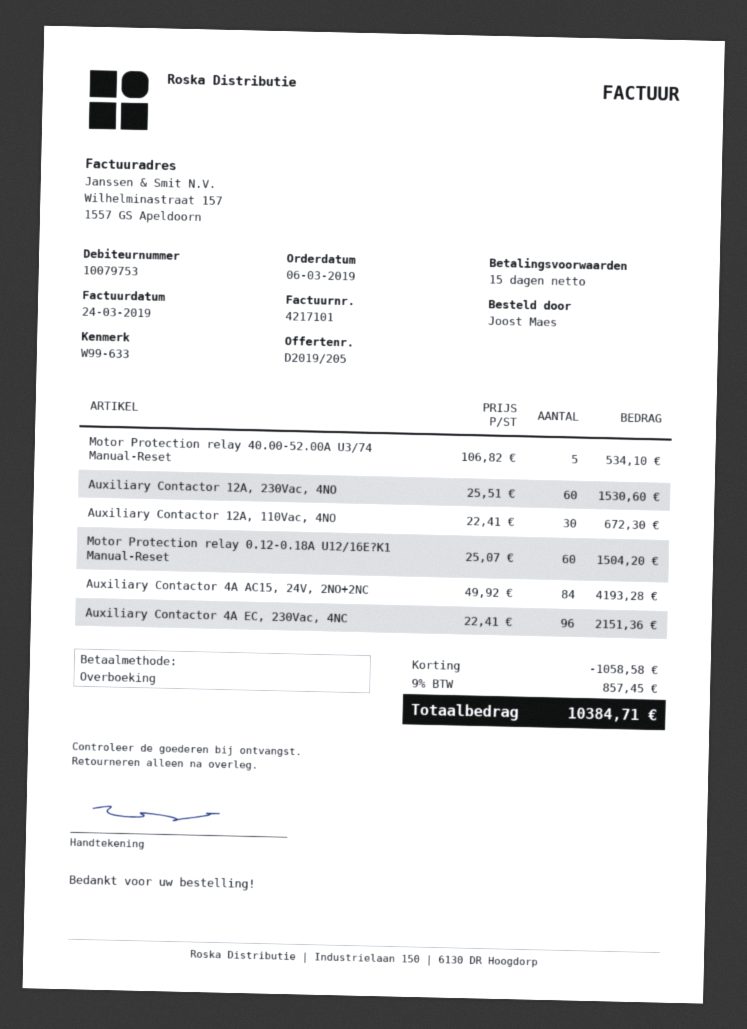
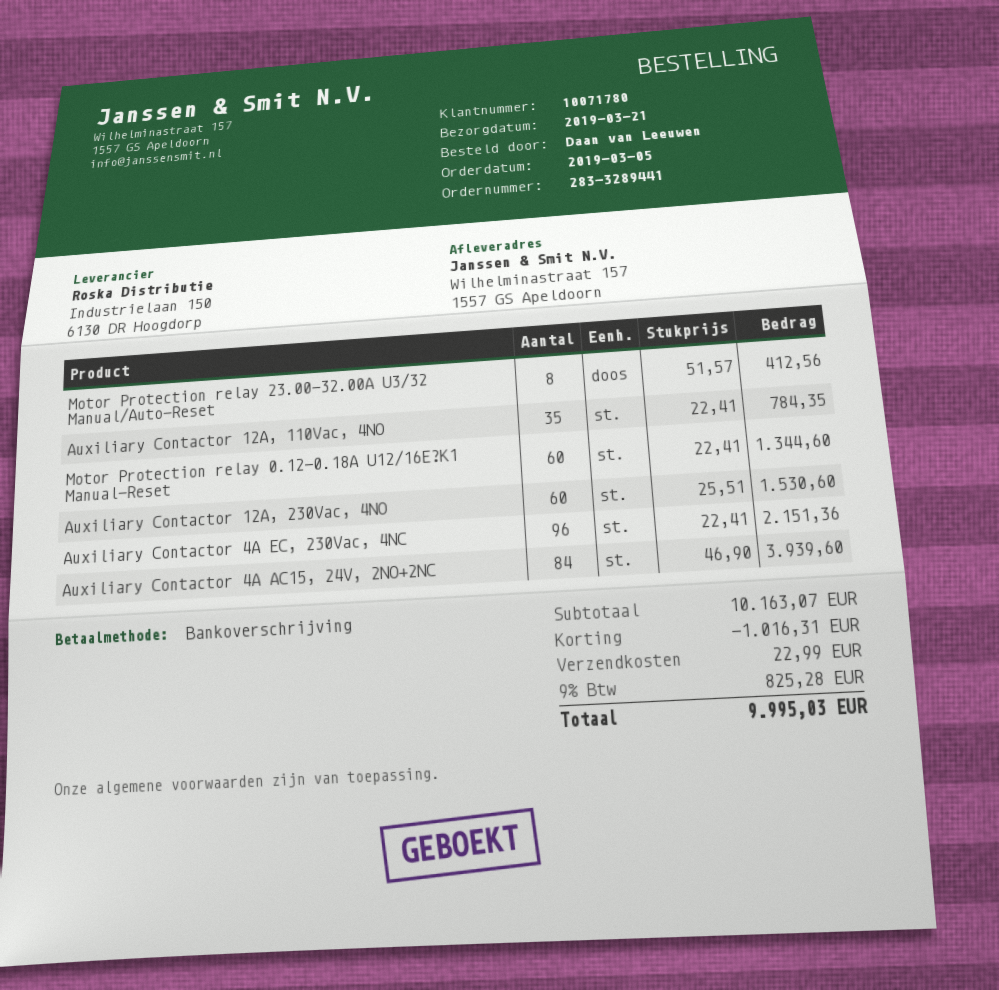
order date: 2019-03-06 -> 2019-03-05
customer number: 10079753 -> 10071780
ordered by: Joost Maes -> Daan van Leeuwen
Motor Protection relay 40.00-52.00A U3/74 Manual-Reset: 5 x 106.82 = 534.10 -> none
Auxiliary Contactor 12A, 110Vac, 4NO: 30 x 22.41 = 672.30 -> 35 x 22.41 = 784.35
Motor Protection relay 0.12-0.18A U12/16E?K1 Manual-Reset: 60 x 25.07 = 1504.20 -> 60 x 22.41 = 1344.60
Auxiliary Contactor 4A AC15, 24V, 2NO+2NC: 84 x 49.92 = 4193.28 -> 84 x 46.90 = 3939.60
Motor Protection relay 23.00-32.00A U3/32 Manual/Auto-Reset: none -> 8 x 51.57 = 412.56
discount: 1058.58 -> 1016.31
shipping: none -> 22.99
tax: 9% = 857.45 -> 9% = 825.28
total: 10384.71 -> 9995.03

